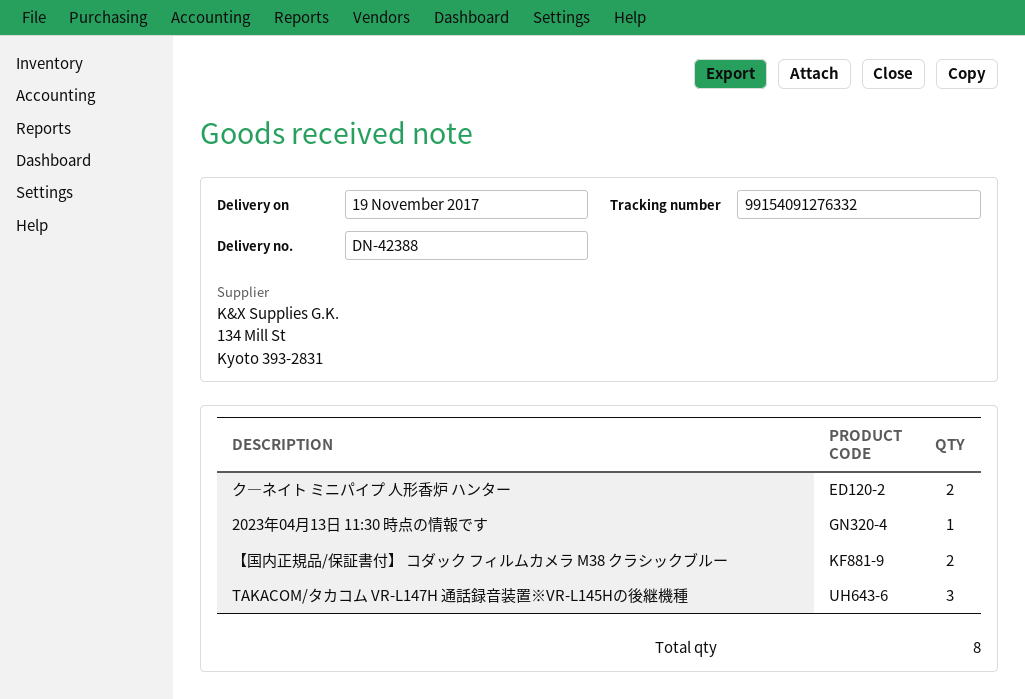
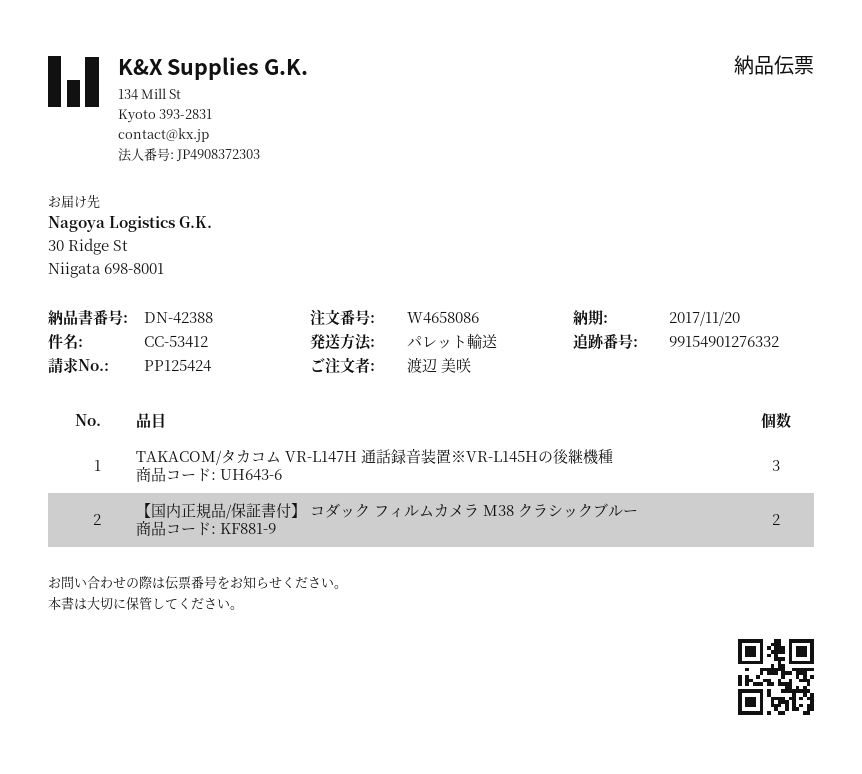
delivery date: 2017-11-19 -> 2017-11-20
tracking number: 99154091276332 -> 99154901276332
ク―ネイト ミニパイプ 人形香炉 ハンター: 2 -> none
2023年04月13日 11:30 時点の情報です: 1 -> none

